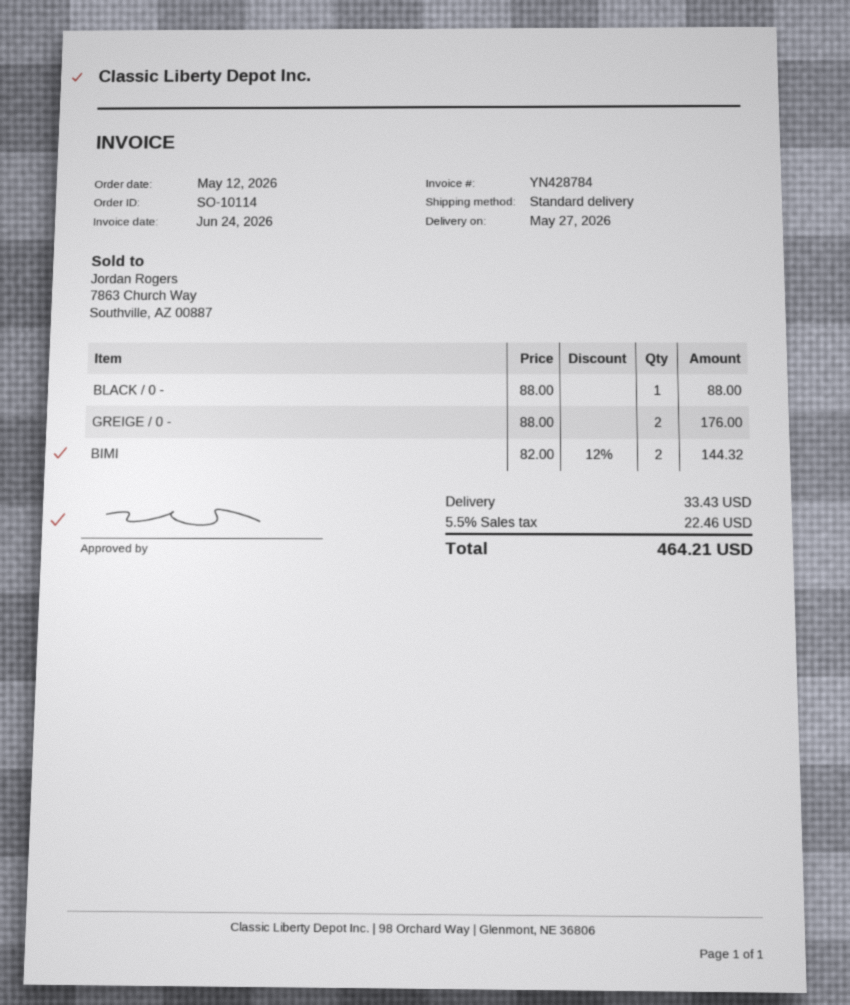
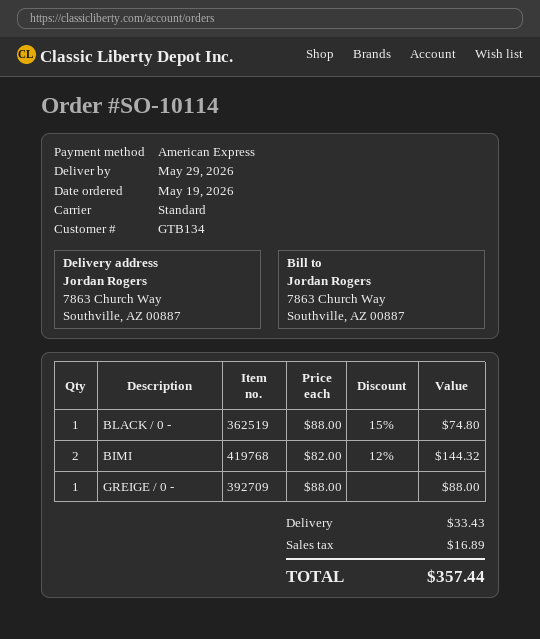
order date: 2026-05-12 -> 2026-05-19
delivery date: 2026-05-27 -> 2026-05-29
BLACK / 0 -: 1 x 88.00 = 88.00 -> 1 x 88.00 - 15% = 74.80
GREIGE / 0 -: 2 x 88.00 = 176.00 -> 1 x 88.00 = 88.00
tax: 22.46 -> 16.89
total: 464.21 -> 357.44

